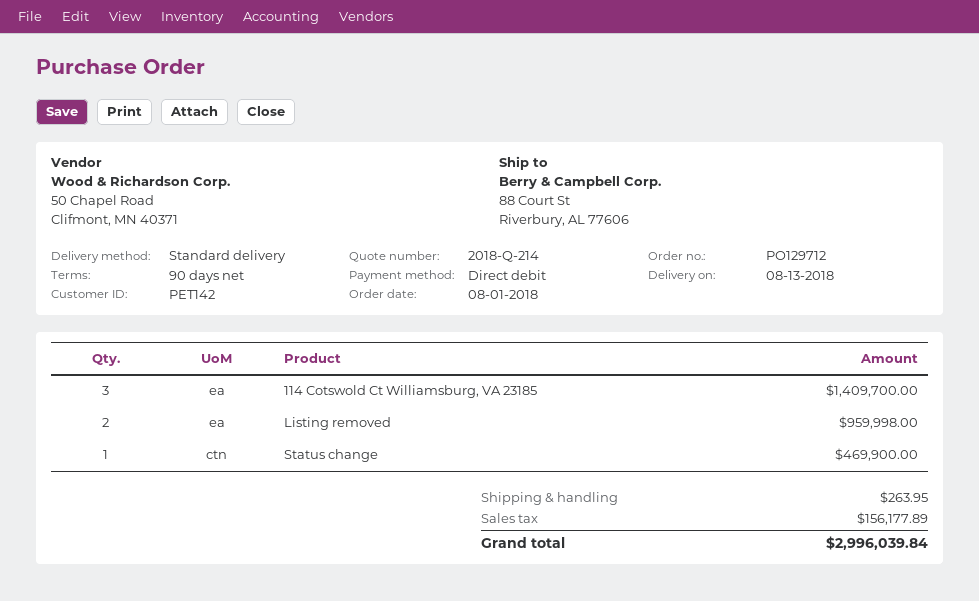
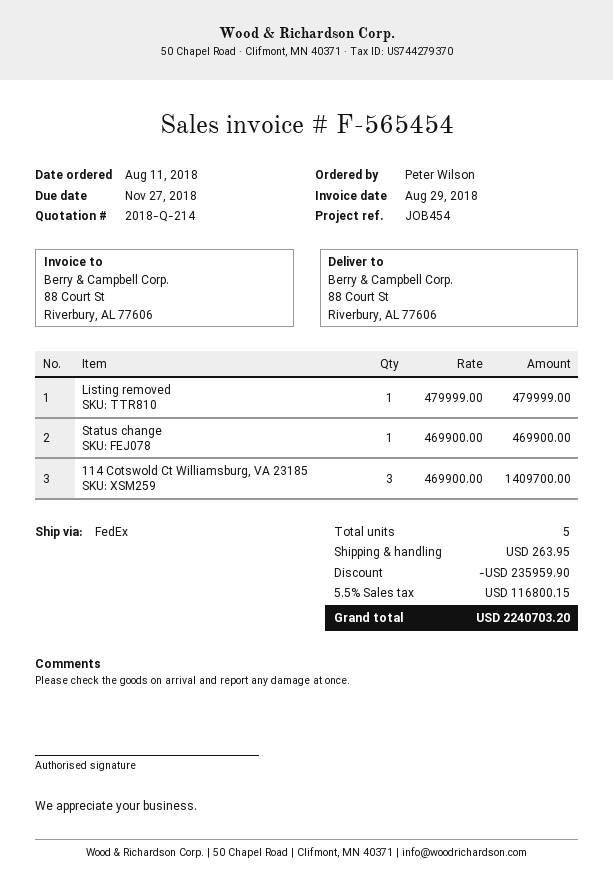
order date: 2018-08-01 -> 2018-08-11
shipping method: standard -> FedEx
Listing removed: 2 for 959998.00 -> 1 for 479999.00
discount: none -> 235959.90
tax: 156177.89 -> 116800.15
total: 2996039.84 -> 2240703.20

